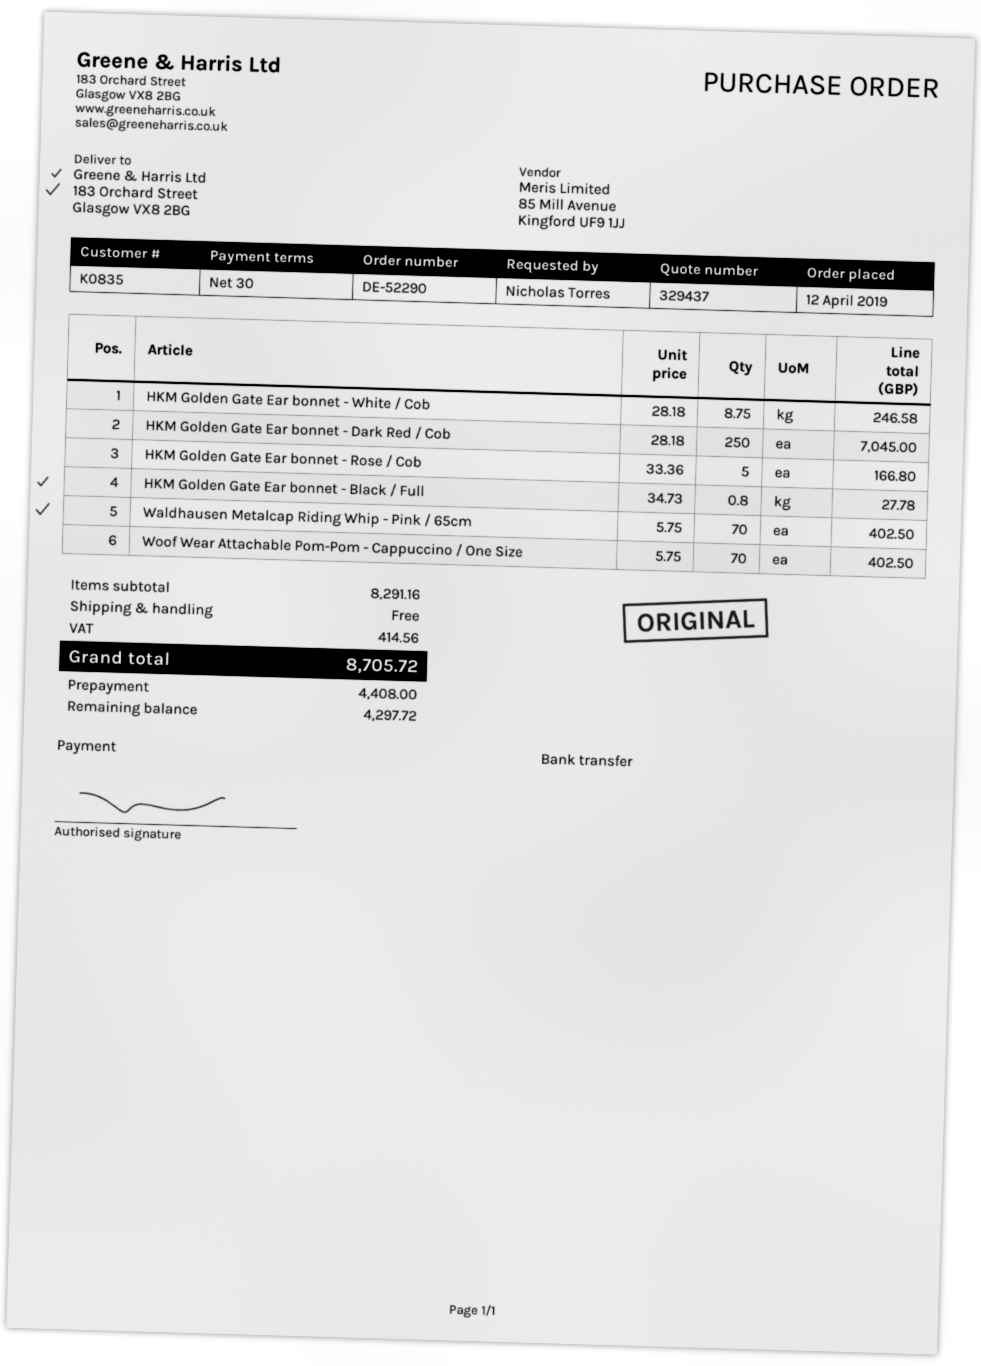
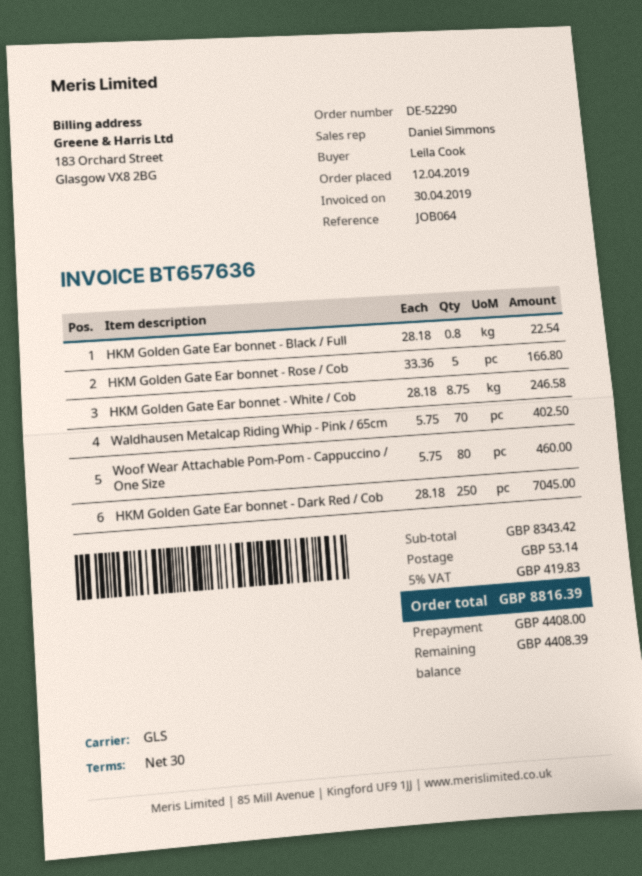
ordered by: Nicholas Torres -> Leila Cook
HKM Golden Gate Ear bonnet - Black / Full: 0.8 x 34.73 = 27.78 -> 0.8 x 28.18 = 22.54
Woof Wear Attachable Pom-Pom - Cappuccino / One Size: 70 x 5.75 = 402.50 -> 80 x 5.75 = 460.00
subtotal: 8291.16 -> 8343.42
shipping: 0.00 -> 53.14
tax: 414.56 -> 419.83
total: 8705.72 -> 8816.39
balance: 4297.72 -> 4408.39

